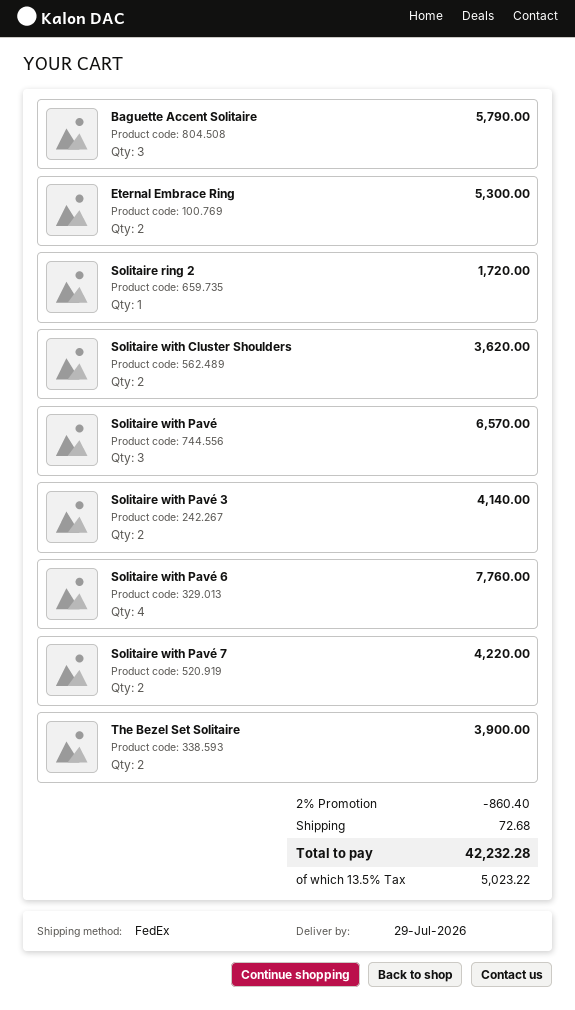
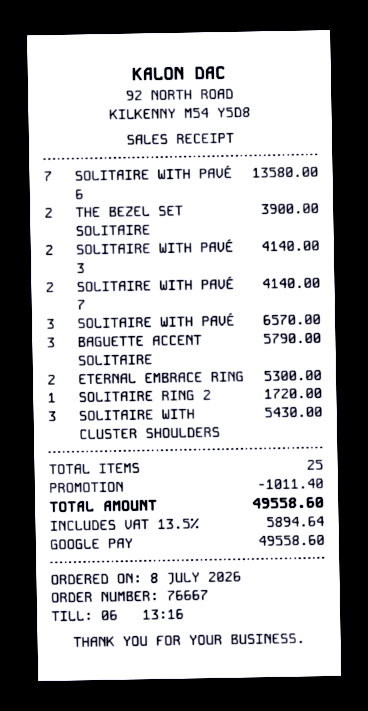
Solitaire with Cluster Shoulders: 2 for 3620.00 -> 3 for 5430.00
Solitaire with Pavé 6: 4 for 7760.00 -> 7 for 13580.00
Solitaire with Pavé 7: 2 for 4220.00 -> 2 for 4140.00
discount: 860.40 -> 1011.40
shipping: 72.68 -> none
tax: 13.5% = 5023.22 -> 13.5% = 5894.64
total: 42232.28 -> 49558.60

